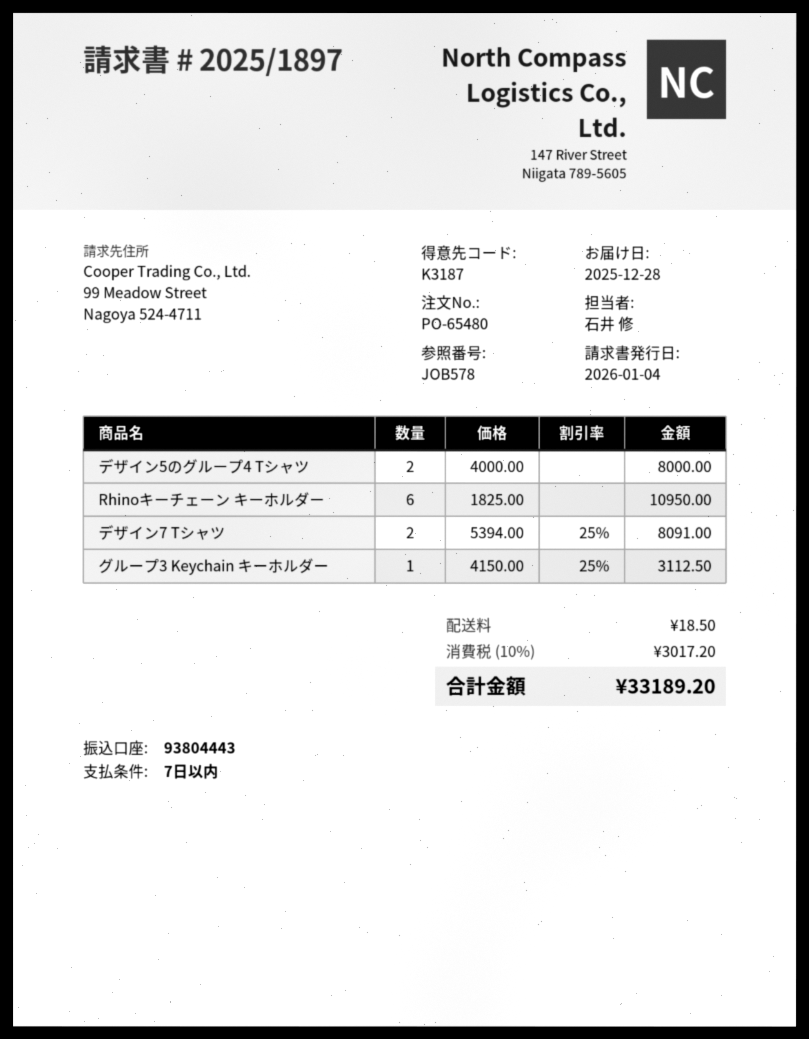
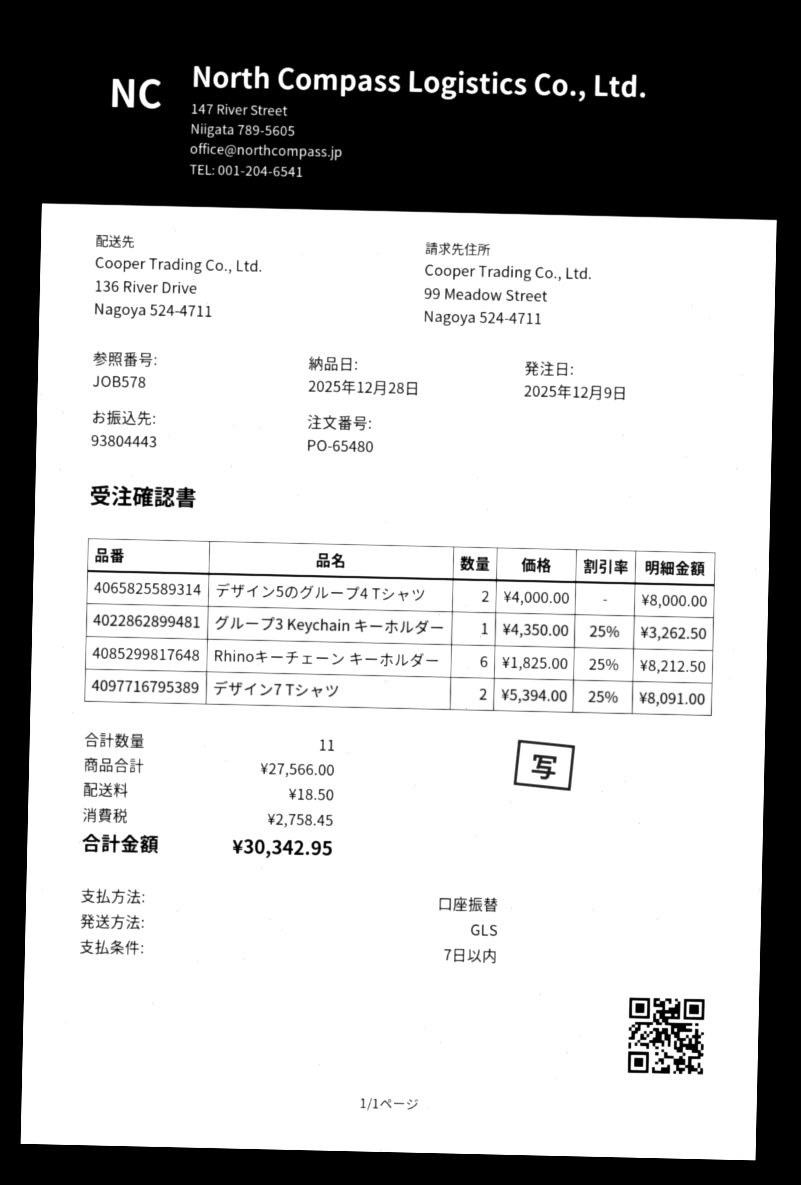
Rhinoキーチェーン キーホルダー: 6 x 1825.00 = 10950.00 -> 6 x 1825.00 - 25% = 8212.50
グループ3 Keychain キーホルダー: 1 x 4150.00 - 25% = 3112.50 -> 1 x 4350.00 - 25% = 3262.50
tax: 3017.20 -> 2758.45
total: 33189.20 -> 30342.95

